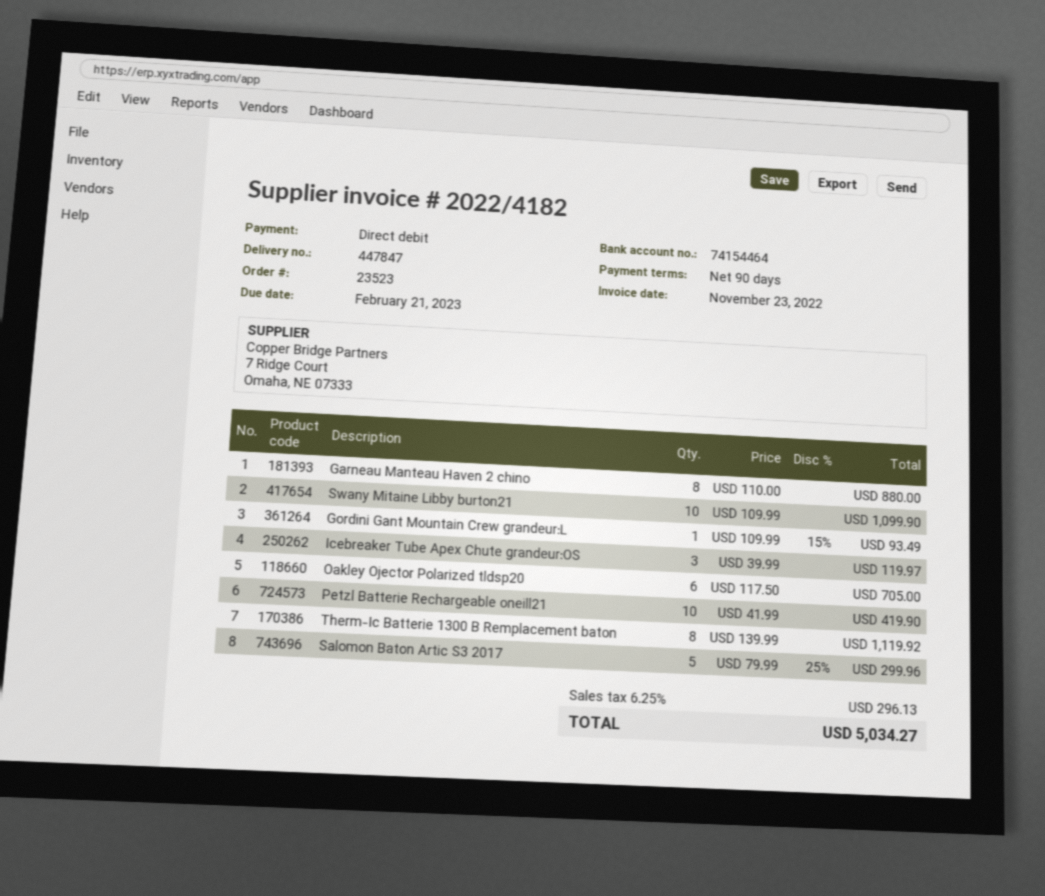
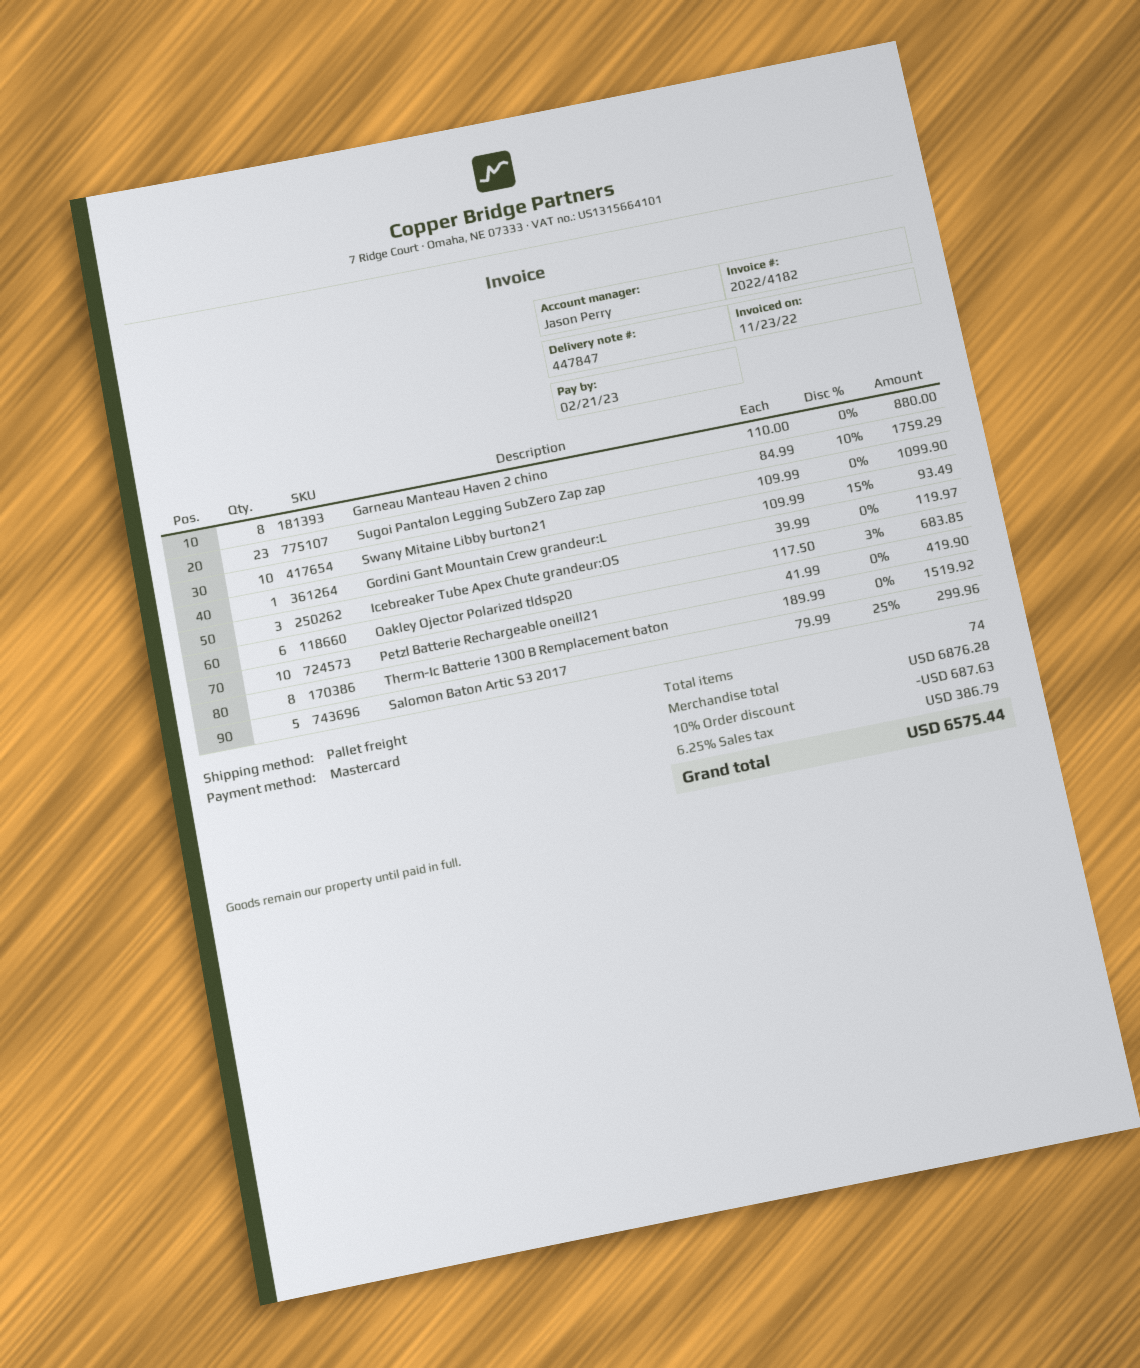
payment method: direct debit -> Mastercard
Oakley Ojector Polarized tldsp20: 6 x 117.50 = 705.00 -> 6 x 117.50 - 3% = 683.85
Therm-Ic Batterie 1300 B Remplacement baton: 8 x 139.99 = 1119.92 -> 8 x 189.99 = 1519.92
Sugoi Pantalon Legging SubZero Zap zap: none -> 23 x 84.99 - 10% = 1759.29
discount: none -> 10% = 687.63
tax: 6.25% = 296.13 -> 6.25% = 386.79
total: 5034.27 -> 6575.44

